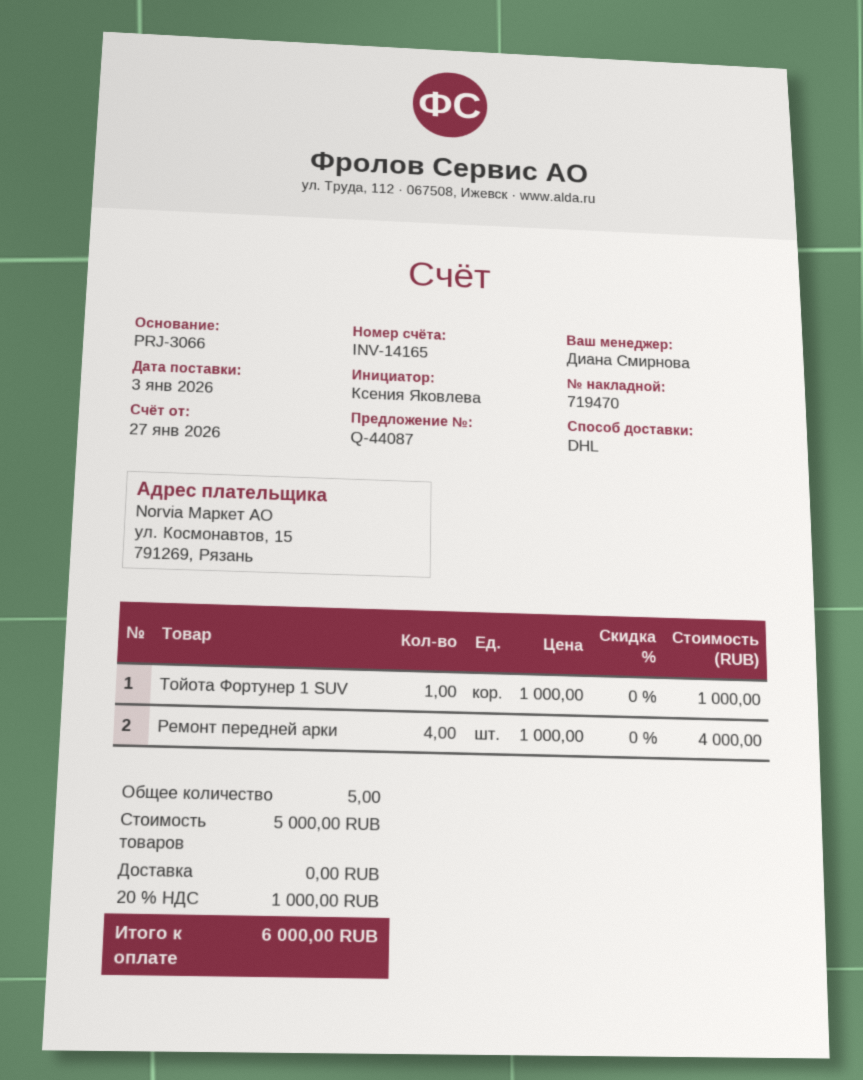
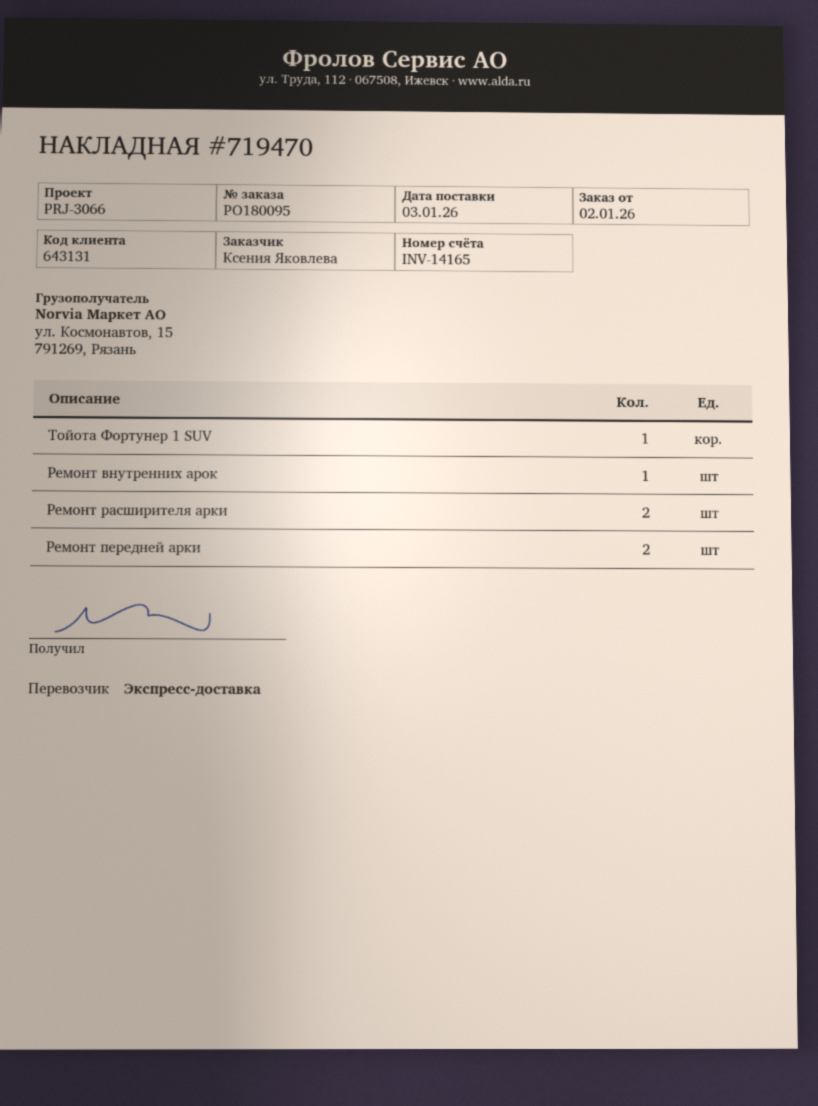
shipping method: DHL -> express
Ремонт передней арки: 4 -> 2
Ремонт внутренних арок: none -> 1
Ремонт расширителя арки: none -> 2

